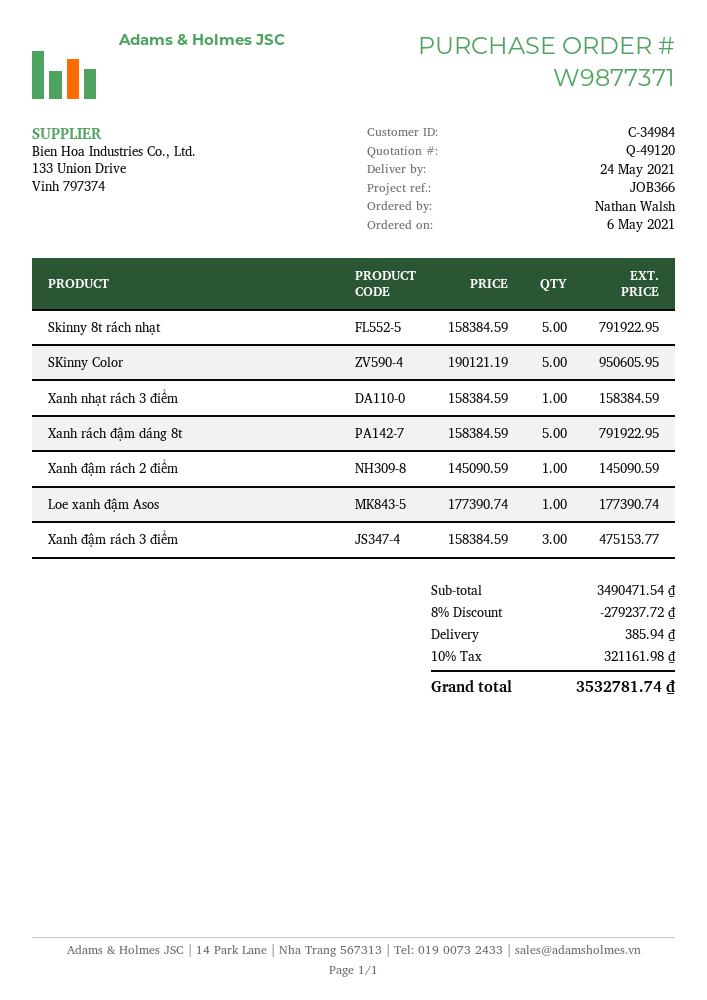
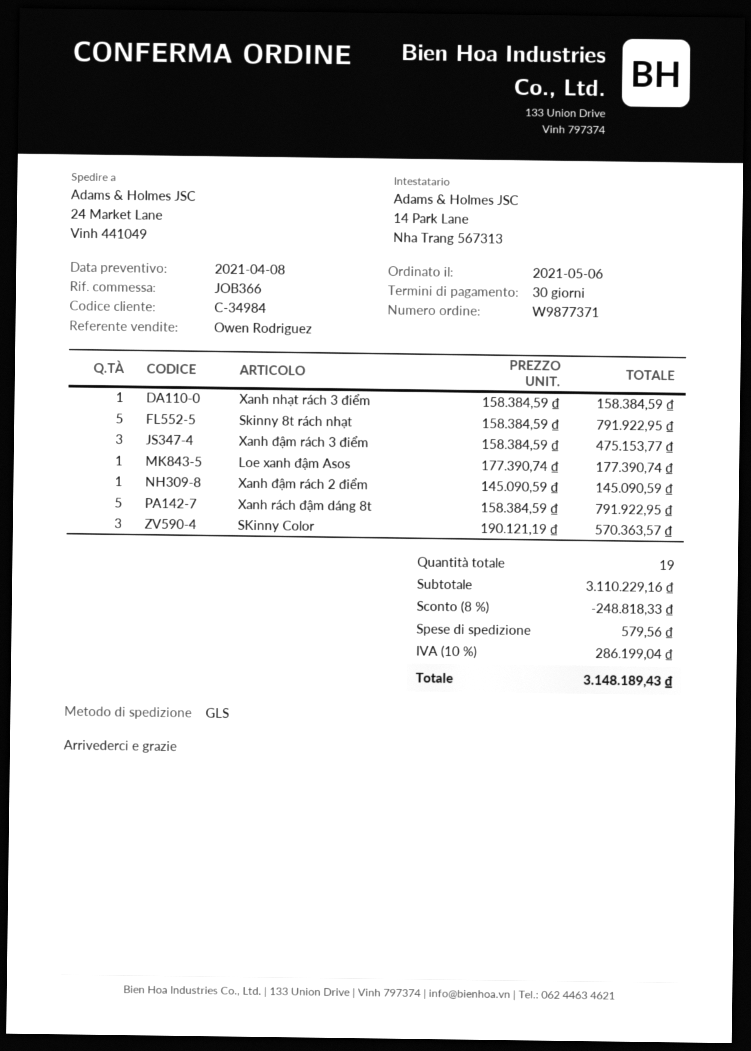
SKinny Color: 5 x 190121.19 = 950605.95 -> 3 x 190121.19 = 570363.57
subtotal: 3490471.54 -> 3110229.16
discount: 8% = 279237.72 -> 8% = 248818.33
shipping: 385.94 -> 579.56
tax: 10% = 321161.98 -> 10% = 286199.04
total: 3532781.74 -> 3148189.43

